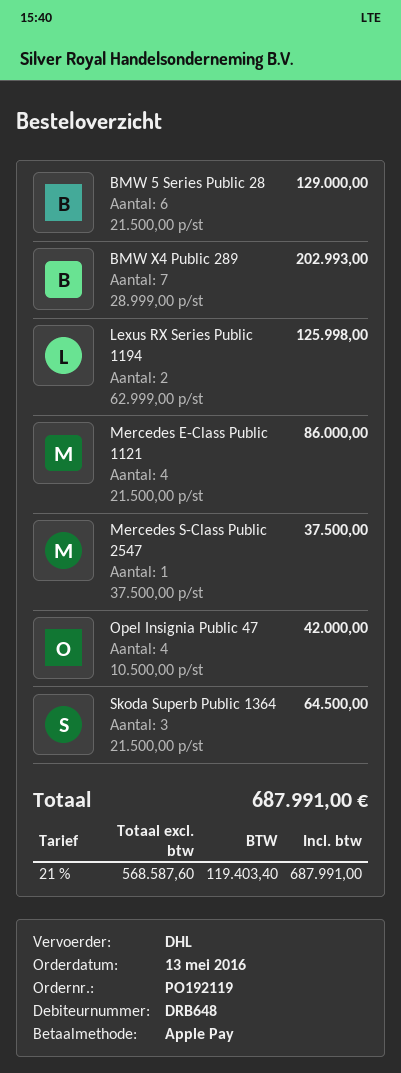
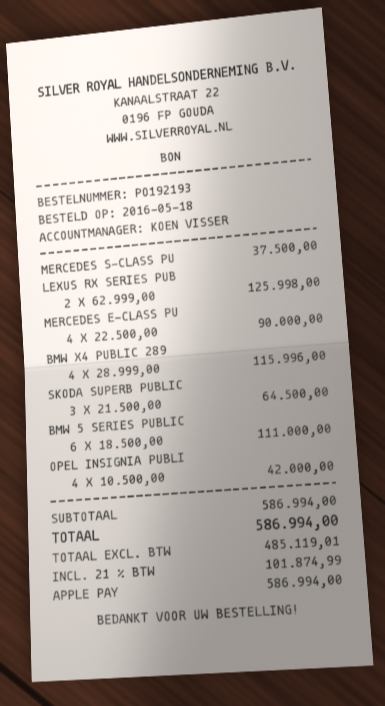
order number: PO192119 -> PO192193
order date: 2016-05-13 -> 2016-05-18
BMW 5 Series Public 28: 6 x 21500.00 = 129000.00 -> 6 x 18500.00 = 111000.00
BMW X4 Public 289: 7 x 28999.00 = 202993.00 -> 4 x 28999.00 = 115996.00
Mercedes E-Class Public 1121: 4 x 21500.00 = 86000.00 -> 4 x 22500.00 = 90000.00
net: 568587.60 -> 485119.01
tax: 21% = 119403.40 -> 21% = 101874.99
total: 687991.00 -> 586994.00

